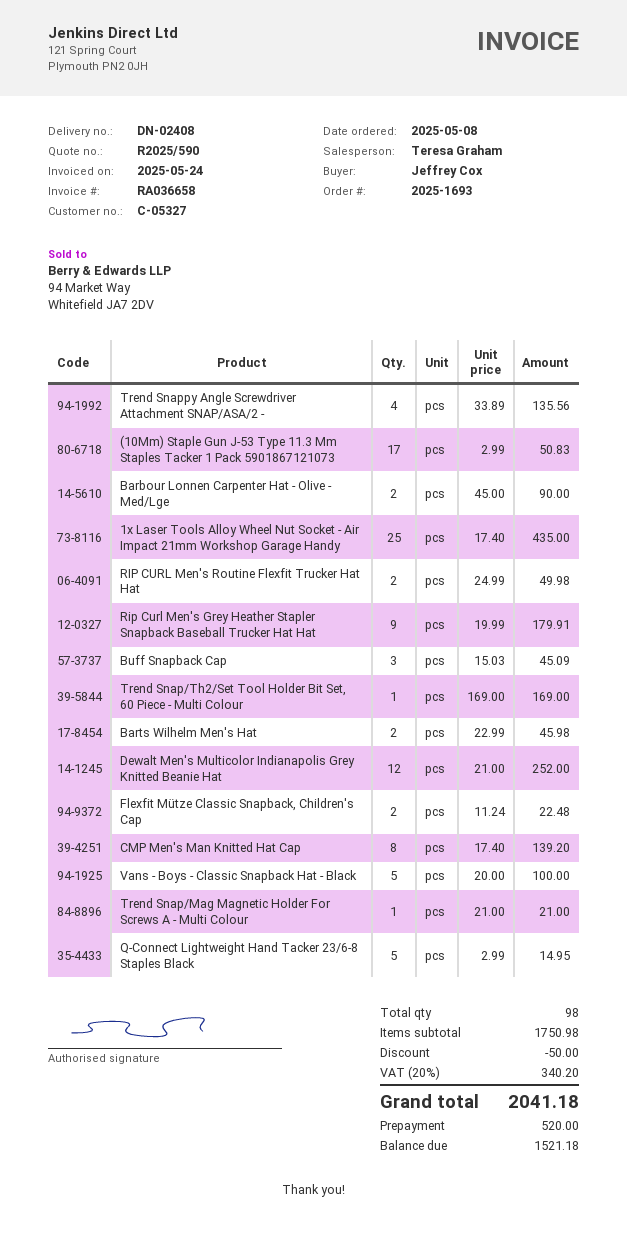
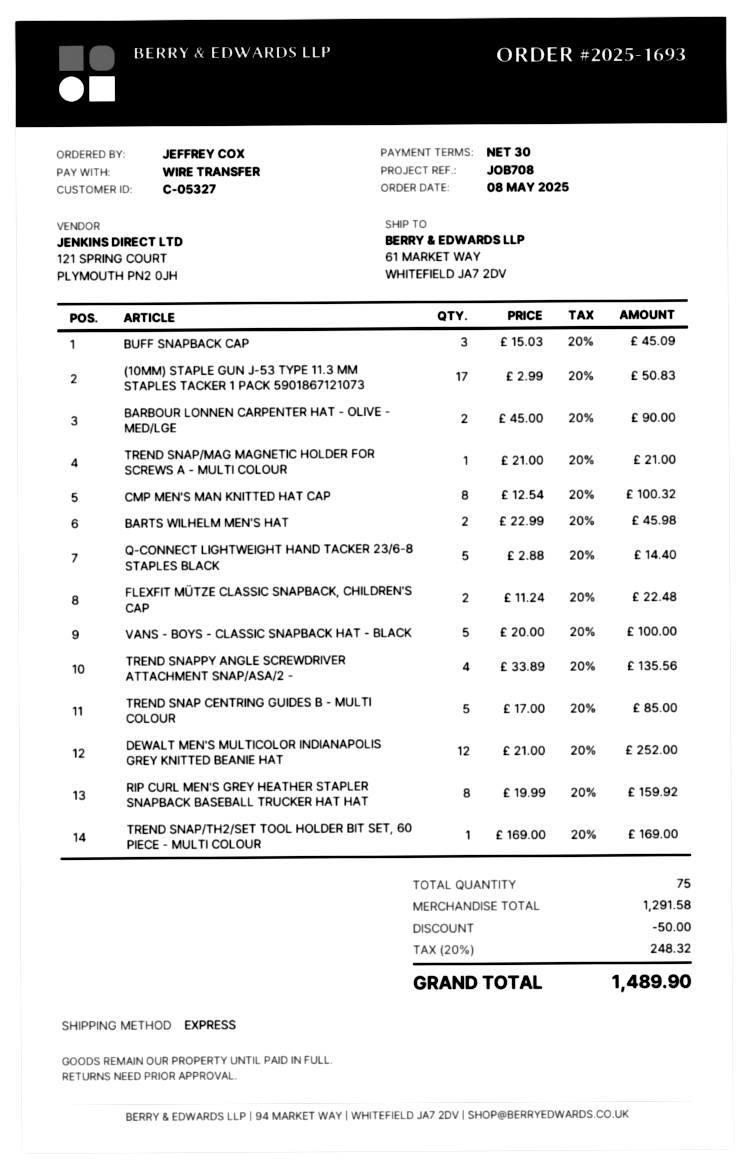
1x Laser Tools Alloy Wheel Nut Socket - Air Impact 21mm Workshop Garage Handy: 25 x 17.40 = 435.00 -> none
RIP CURL Men's Routine Flexfit Trucker Hat Hat: 2 x 24.99 = 49.98 -> none
Rip Curl Men's Grey Heather Stapler Snapback Baseball Trucker Hat Hat: 9 x 19.99 = 179.91 -> 8 x 19.99 = 159.92
CMP Men's Man Knitted Hat Cap: 8 x 17.40 = 139.20 -> 8 x 12.54 = 100.32
Q-Connect Lightweight Hand Tacker 23/6-8 Staples Black: 5 x 2.99 = 14.95 -> 5 x 2.88 = 14.40
TREND SNAP CENTRING GUIDES B - MULTI COLOUR: none -> 5 x 17.00 = 85.00
total quantity: 98 -> 75
subtotal: 1750.98 -> 1291.58
tax: 20% = 340.20 -> 20% = 248.32
total: 2041.18 -> 1489.90

